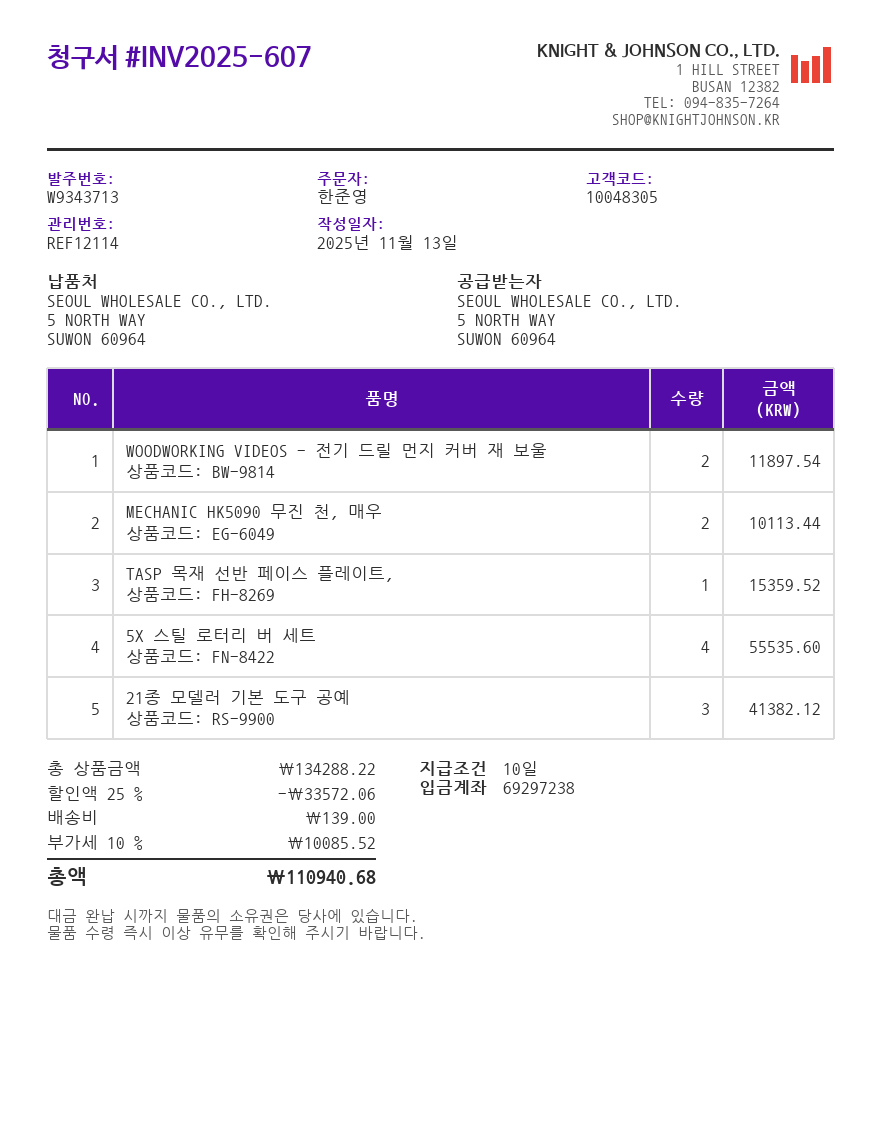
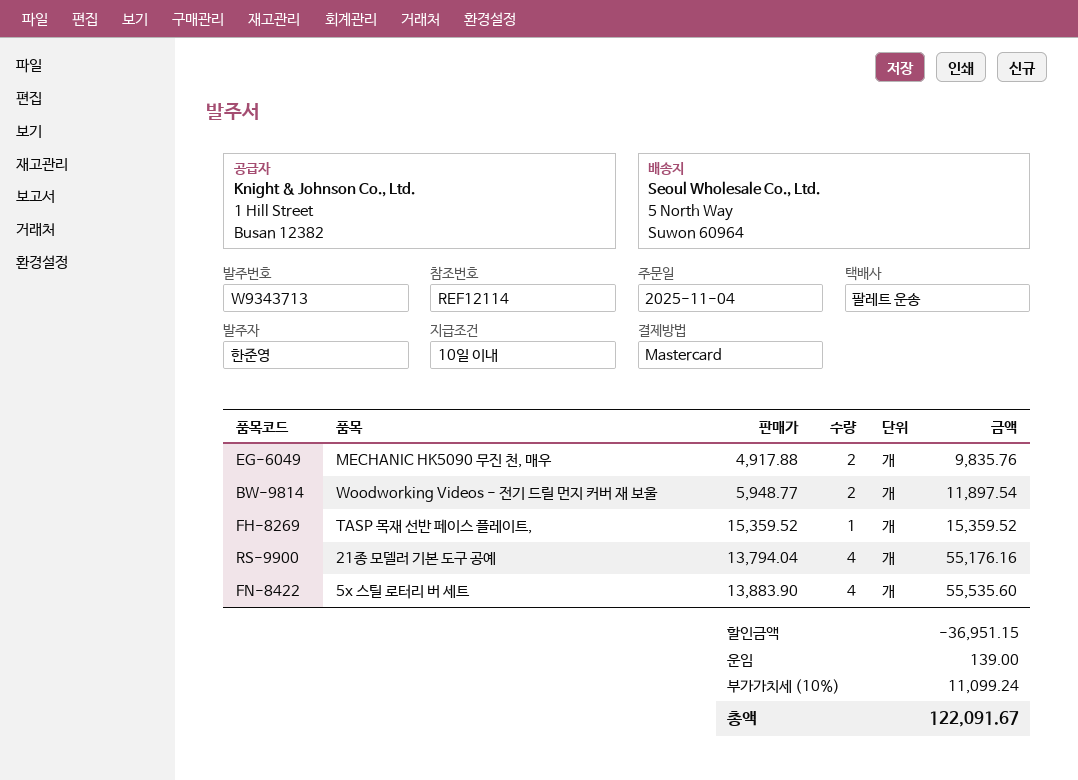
MECHANIC HK5090 무진 천, 매우: 2 for 10113.44 -> 2 for 9835.76
21종 모델러 기본 도구 공예: 3 for 41382.12 -> 4 for 55176.16
discount: 33572.06 -> 36951.15
tax: 10% = 10085.52 -> 10% = 11099.24
total: 110940.68 -> 122091.67

